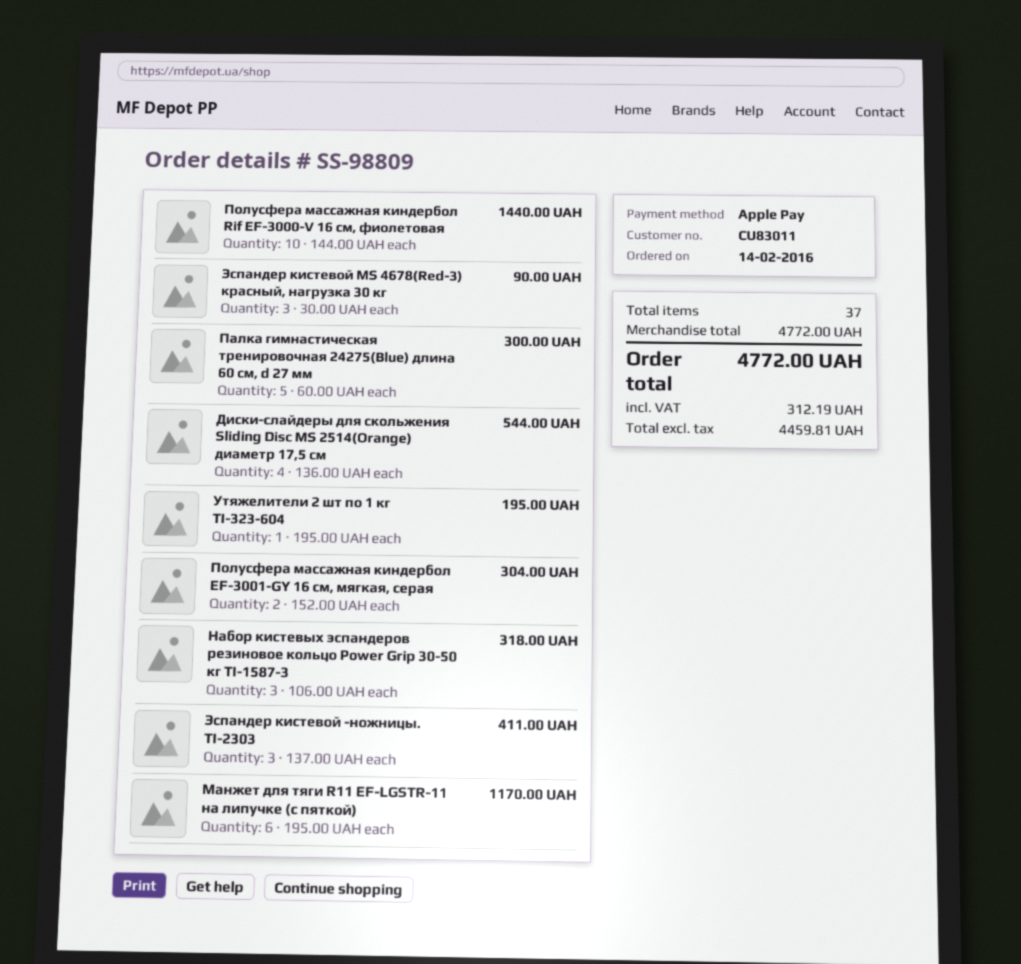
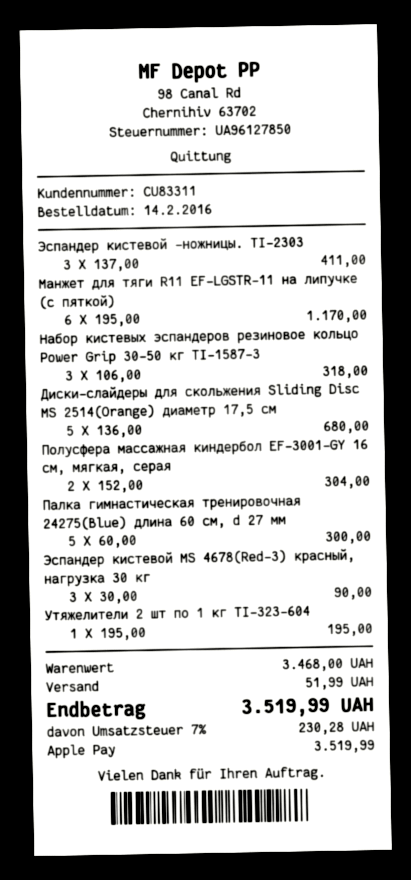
customer number: CU83011 -> CU83311
Полусфера массажная киндербол Rif EF-3000-V 16 см, фиолетовая: 10 x 144.00 = 1440.00 -> none
Диски-слайдеры для скольжения Sliding Disc MS 2514(Orange) диаметр 17,5 см: 4 x 136.00 = 544.00 -> 5 x 136.00 = 680.00
subtotal: 4772.00 -> 3468.00
shipping: none -> 51.99
tax: 312.19 -> 230.28
total: 4772.00 -> 3519.99

